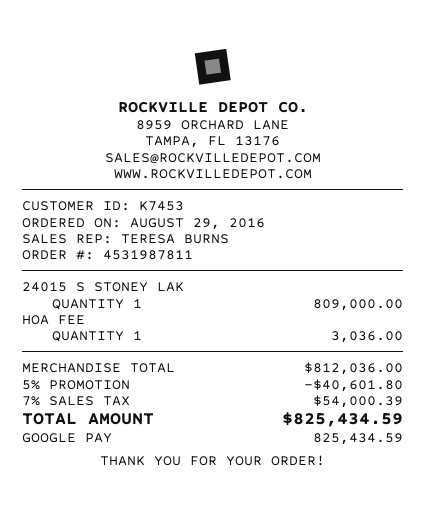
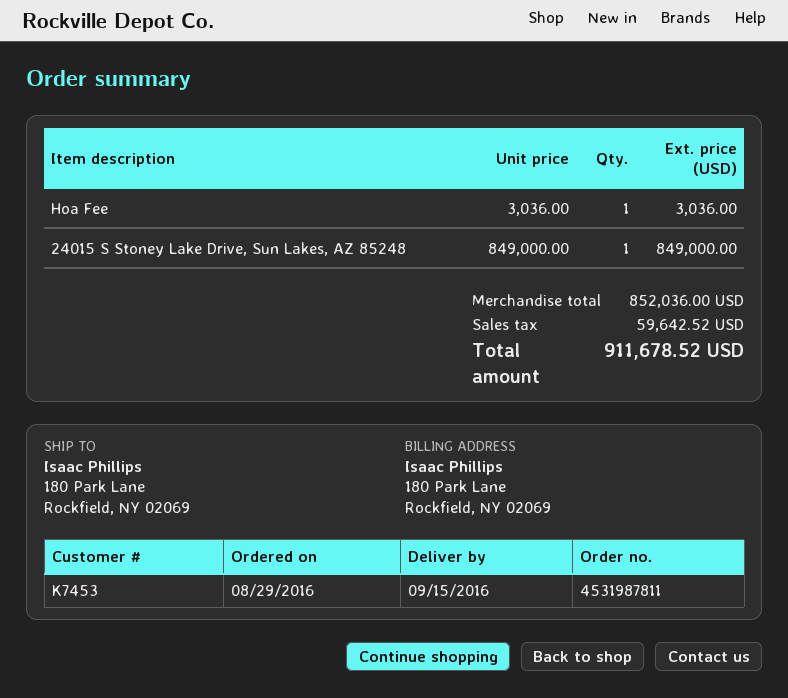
24015 S STONEY LAK: 1 for 809000.00 -> 1 for 849000.00
subtotal: 812036.00 -> 852036.00
discount: 5% = 40601.80 -> none
tax: 54000.39 -> 59642.52
total: 825434.59 -> 911678.52

